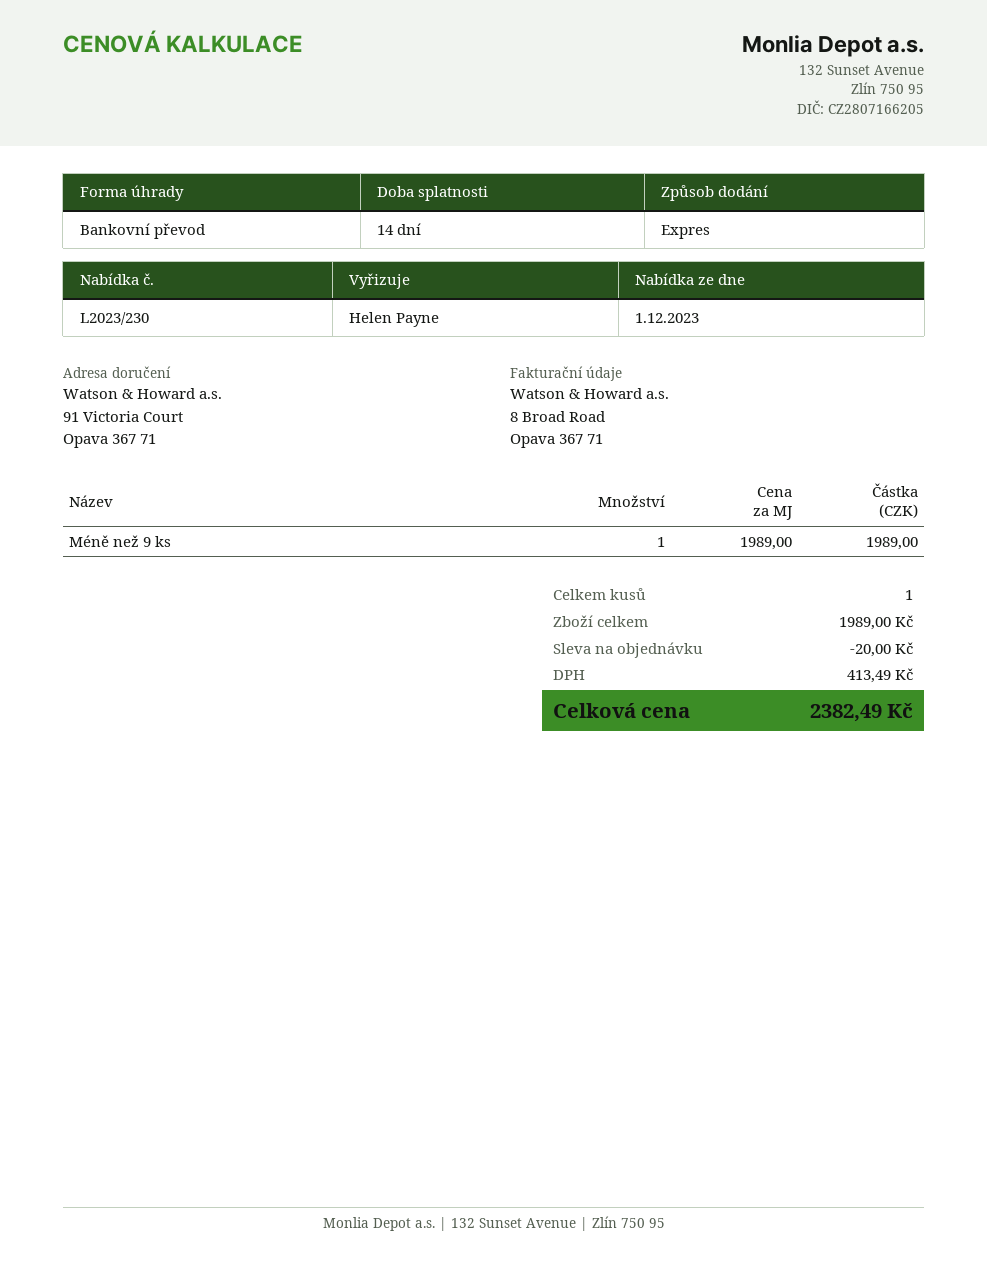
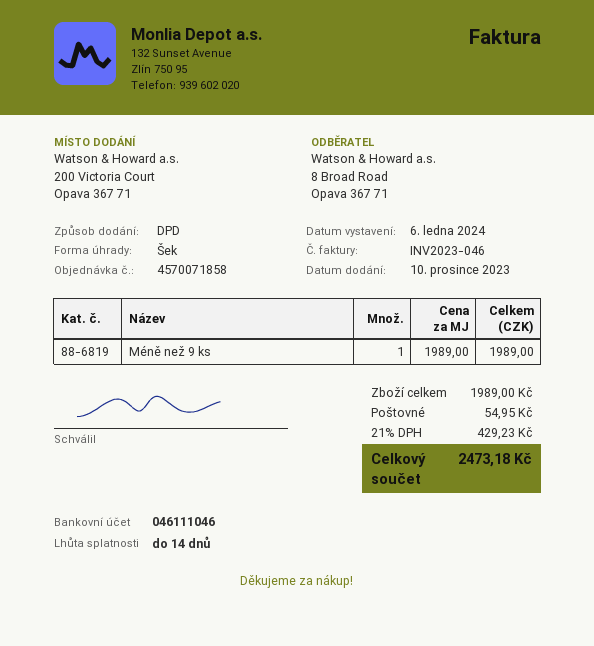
payment method: bank transfer -> cheque
shipping method: express -> DPD
ship to: 91 Victoria Court, Opava 367 71 -> 200 Victoria Court, Opava 367 71
discount: 20.00 -> none
shipping: none -> 54.95
tax: 413.49 -> 429.23
total: 2382.49 -> 2473.18

